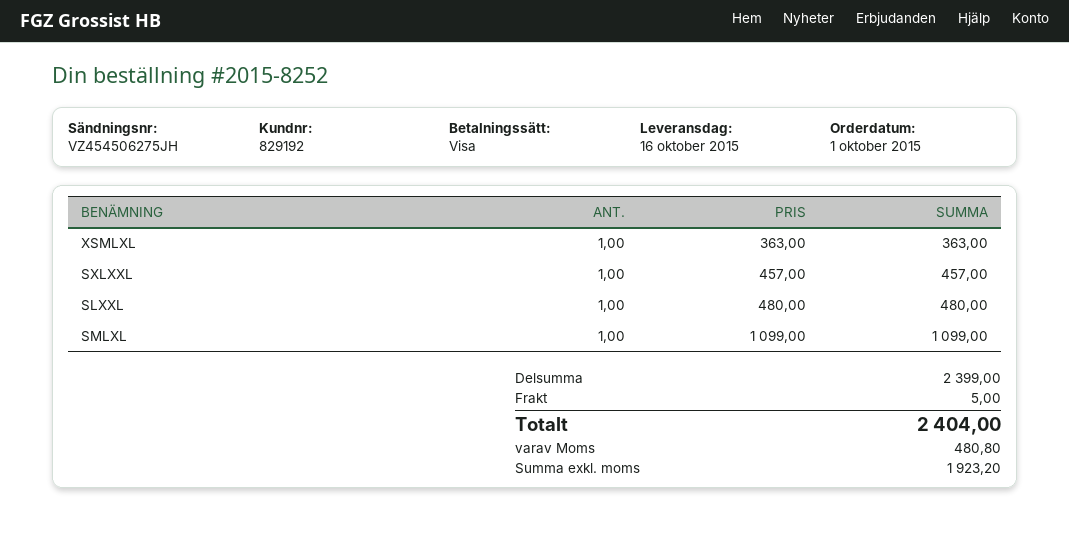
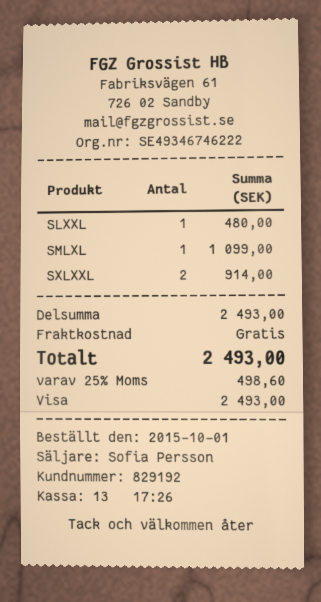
XSMLXL: 1 for 363.00 -> none
SXLXXL: 1 for 457.00 -> 2 for 914.00
subtotal: 2399.00 -> 2493.00
shipping: 5.00 -> 0.00
tax: 480.80 -> 498.60
total: 2404.00 -> 2493.00

